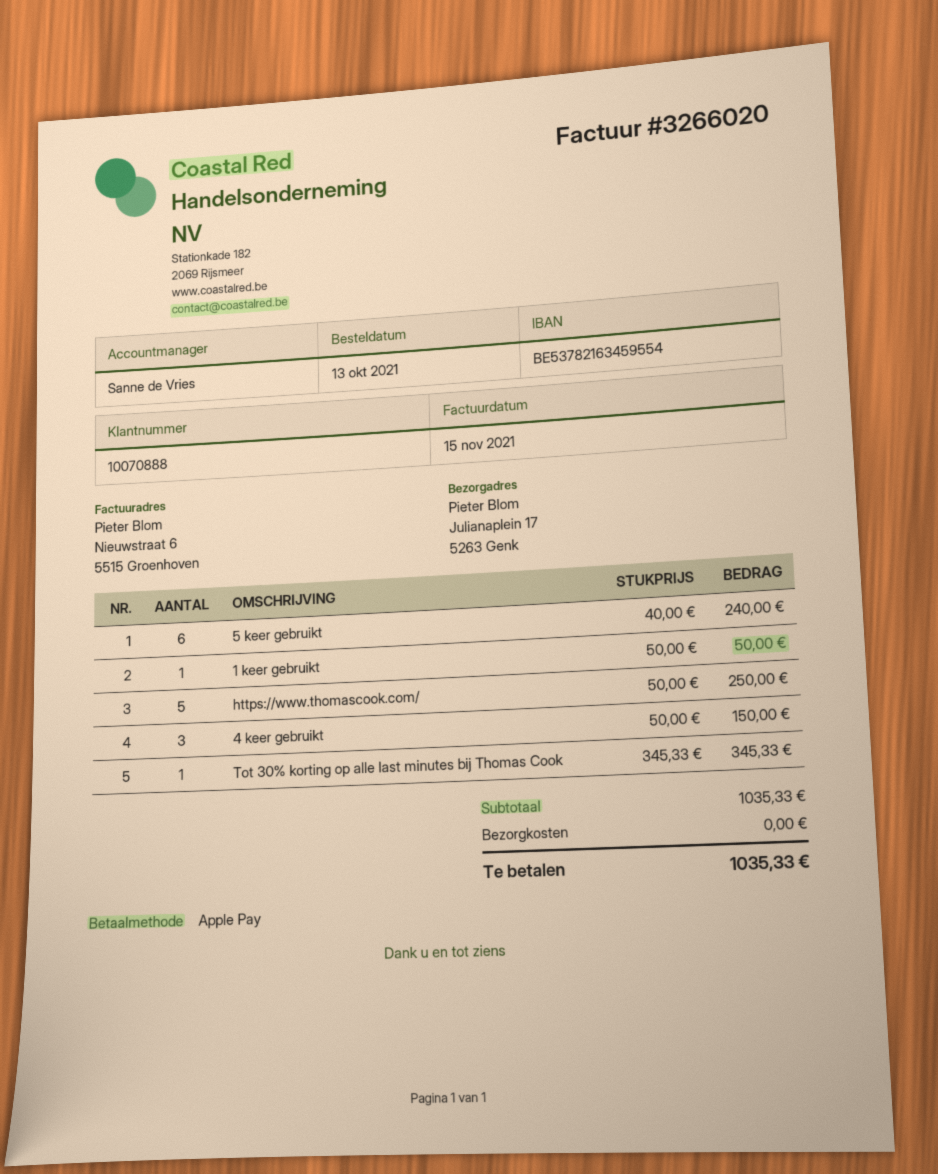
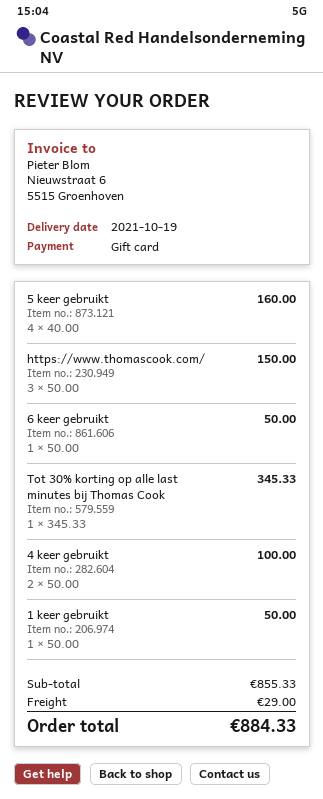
payment method: Apple Pay -> gift card
5 keer gebruikt: 6 x 40.00 = 240.00 -> 4 x 40.00 = 160.00
https://www.thomascook.com/: 5 x 50.00 = 250.00 -> 3 x 50.00 = 150.00
4 keer gebruikt: 3 x 50.00 = 150.00 -> 2 x 50.00 = 100.00
6 keer gebruikt: none -> 1 x 50.00 = 50.00
subtotal: 1035.33 -> 855.33
shipping: 0.00 -> 29.00
total: 1035.33 -> 884.33

